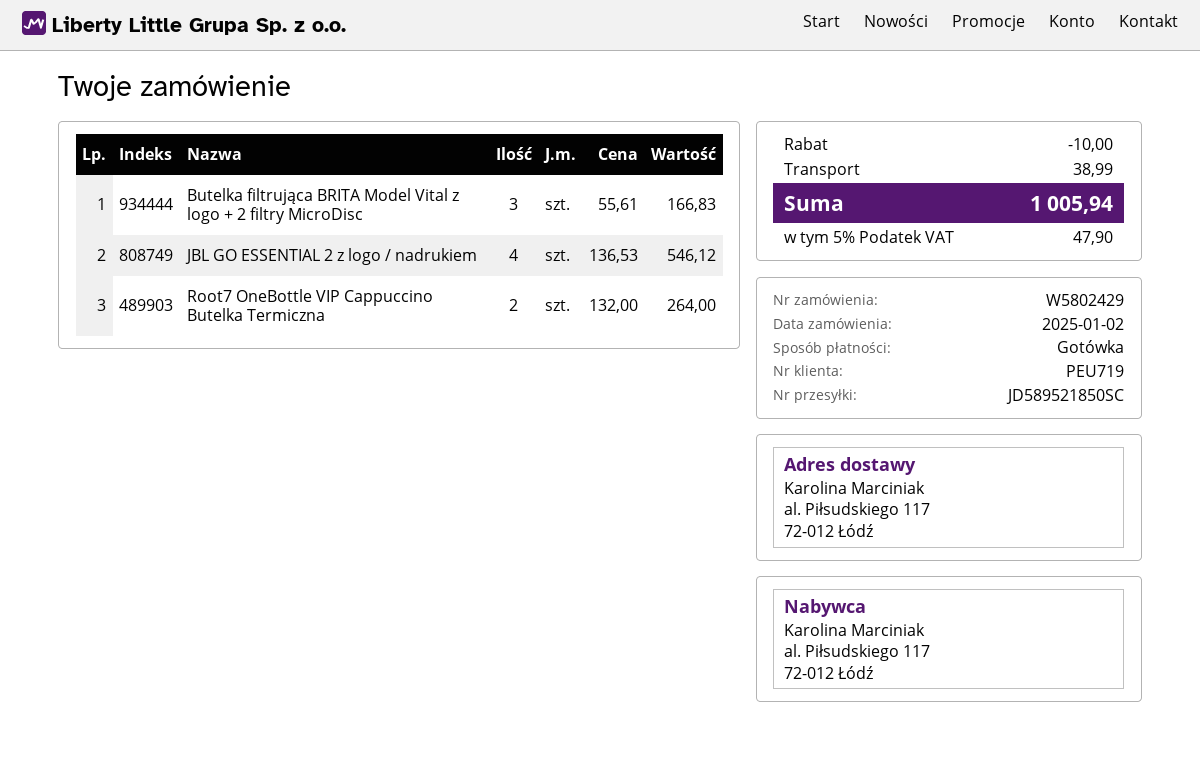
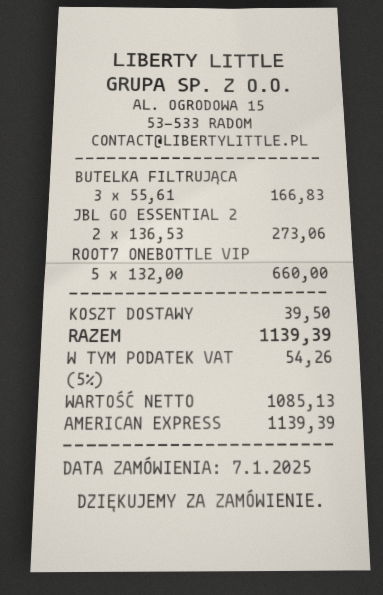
order date: 2025-01-02 -> 2025-01-07
payment method: cash -> American Express
JBL GO ESSENTIAL 2 z logo / nadrukiem: 4 x 136.53 = 546.12 -> 2 x 136.53 = 273.06
Root7 OneBottle VIP Cappuccino Butelka Termiczna: 2 x 132.00 = 264.00 -> 5 x 132.00 = 660.00
discount: 10.00 -> none
shipping: 38.99 -> 39.50
tax: 5% = 47.90 -> 5% = 54.26
total: 1005.94 -> 1139.39

